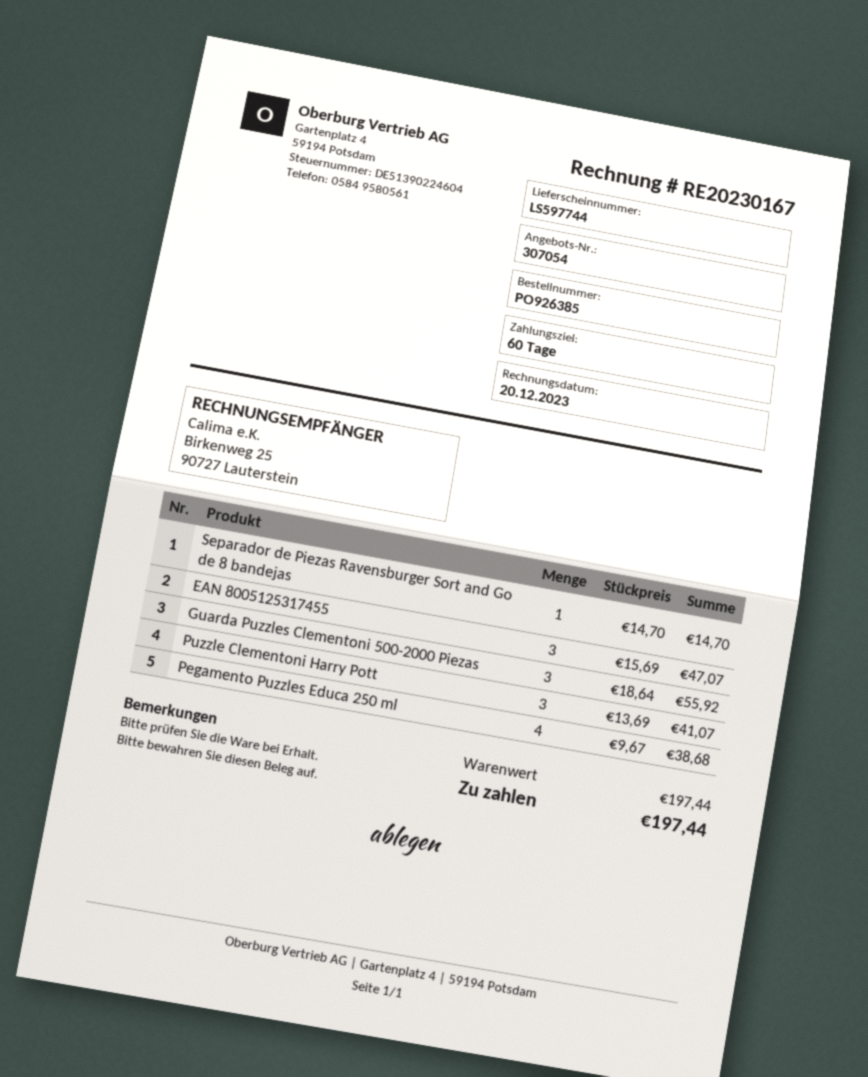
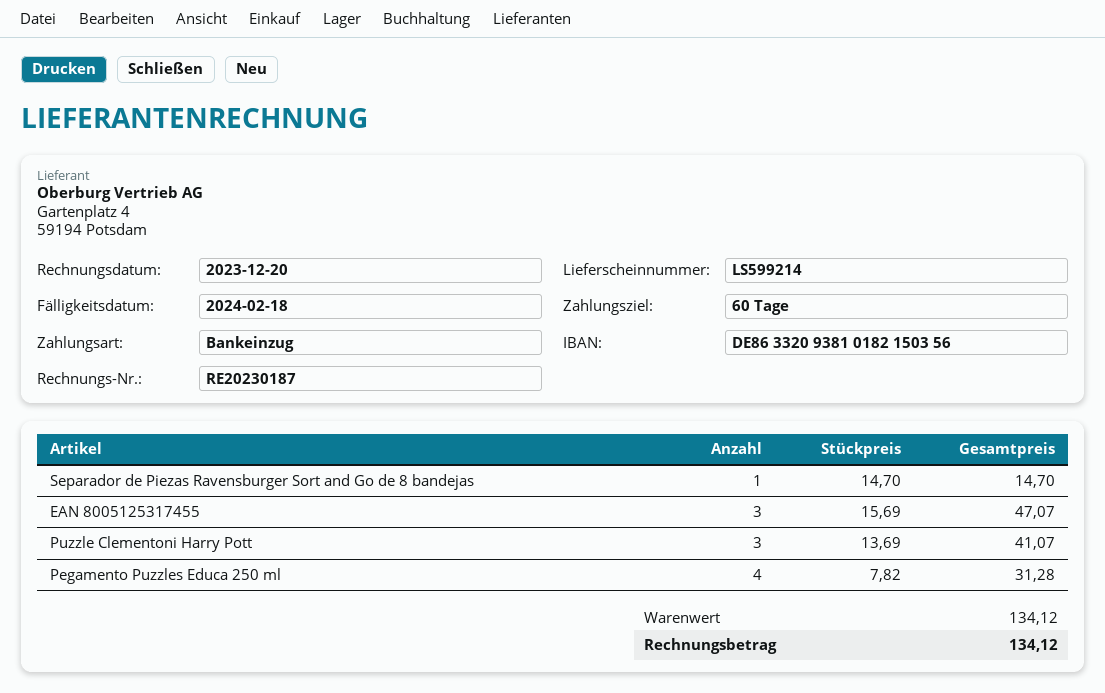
delivery note number: LS597744 -> LS599214
invoice number: RE20230167 -> RE20230187
Guarda Puzzles Clementoni 500-2000 Piezas: 3 x 18.64 = 55.92 -> none
Pegamento Puzzles Educa 250 ml: 4 x 9.67 = 38.68 -> 4 x 7.82 = 31.28
subtotal: 197.44 -> 134.12
total: 197.44 -> 134.12

